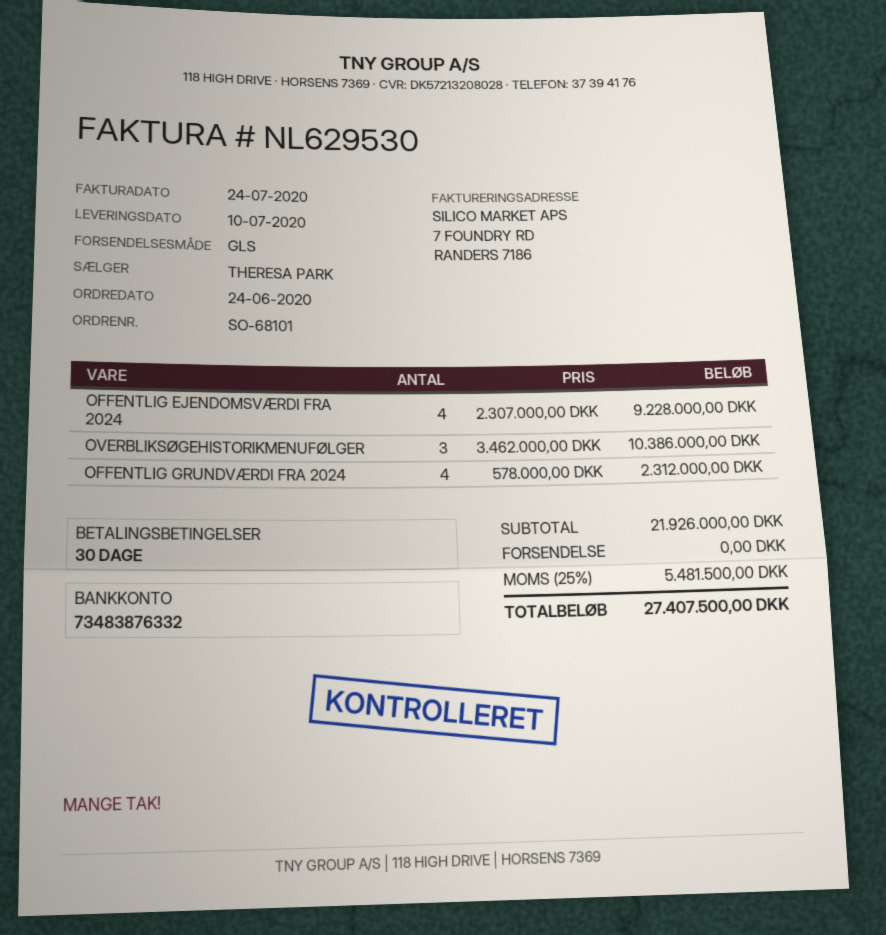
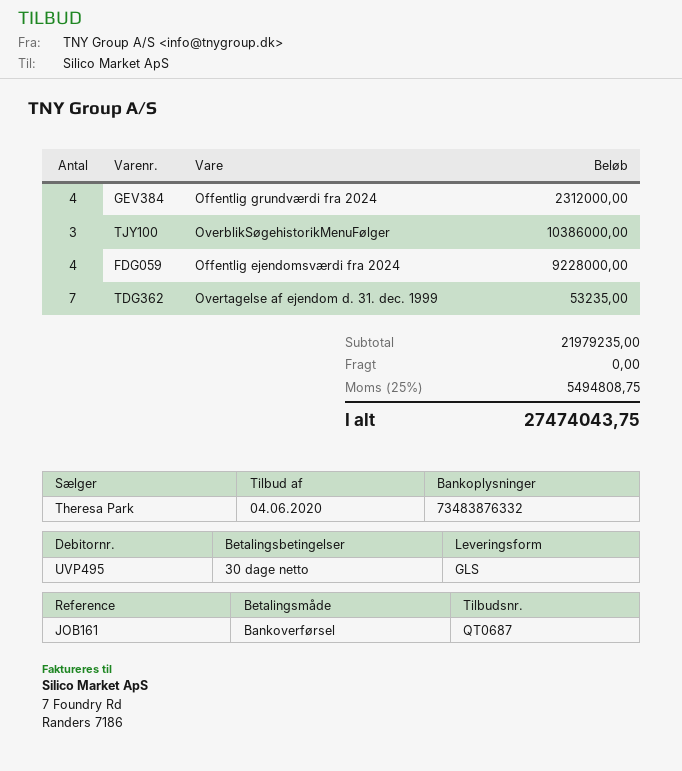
Overtagelse af ejendom d. 31. dec. 1999: none -> 7 for 53235.00
subtotal: 21926000.00 -> 21979235.00
tax: 25% = 5481500.00 -> 25% = 5494808.75
total: 27407500.00 -> 27474043.75

